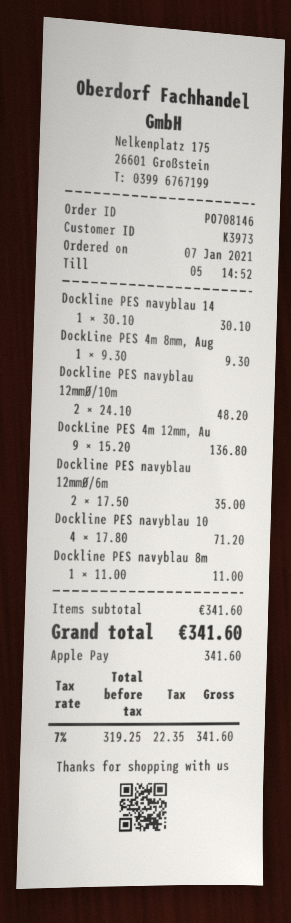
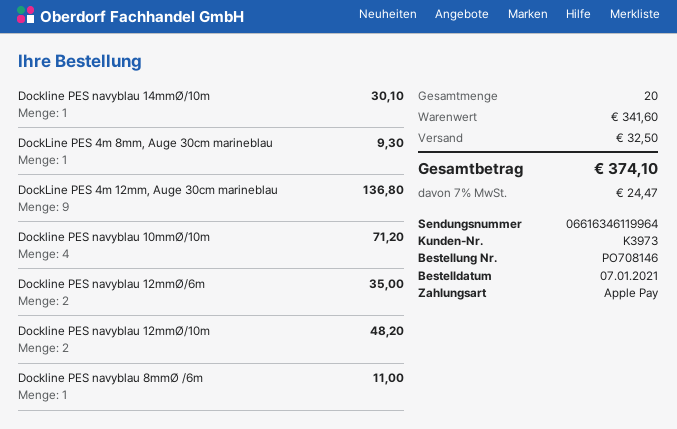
shipping: none -> 32.50
tax: 7% = 22.35 -> 7% = 24.47
total: 341.60 -> 374.10

